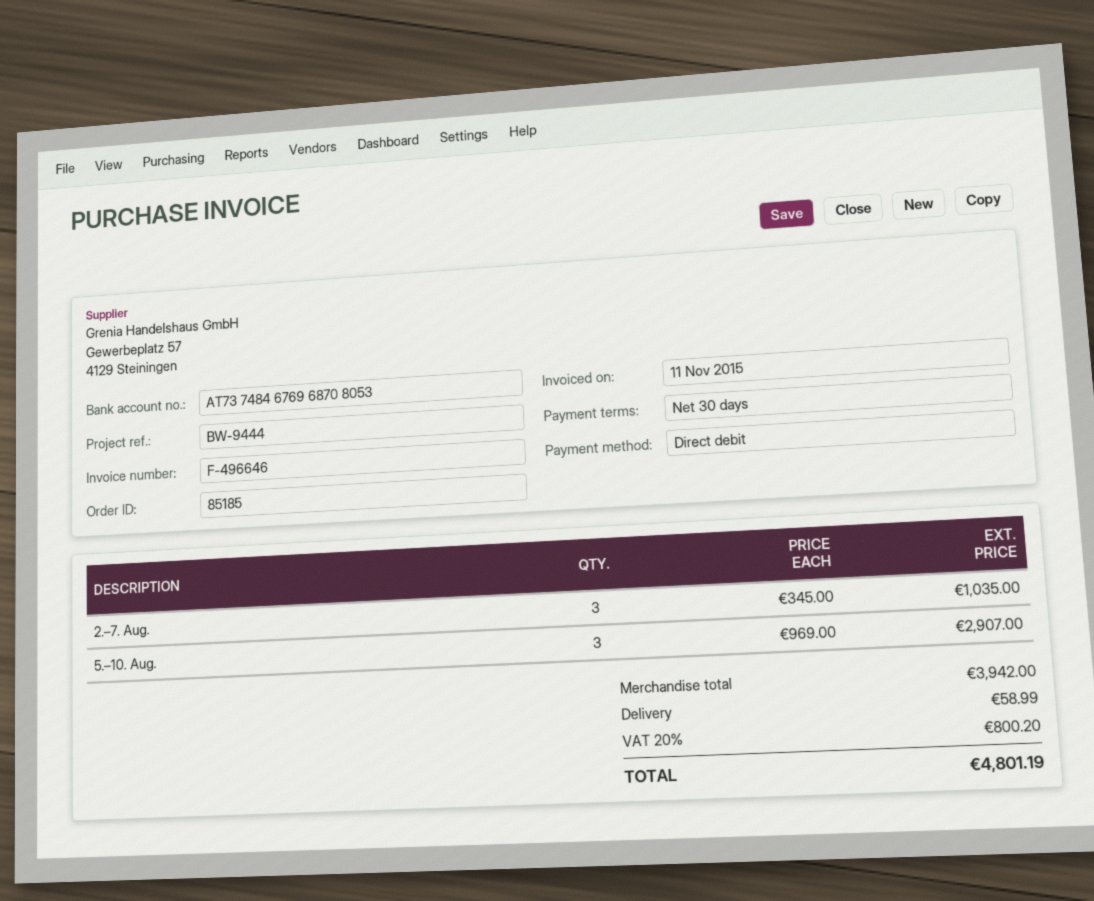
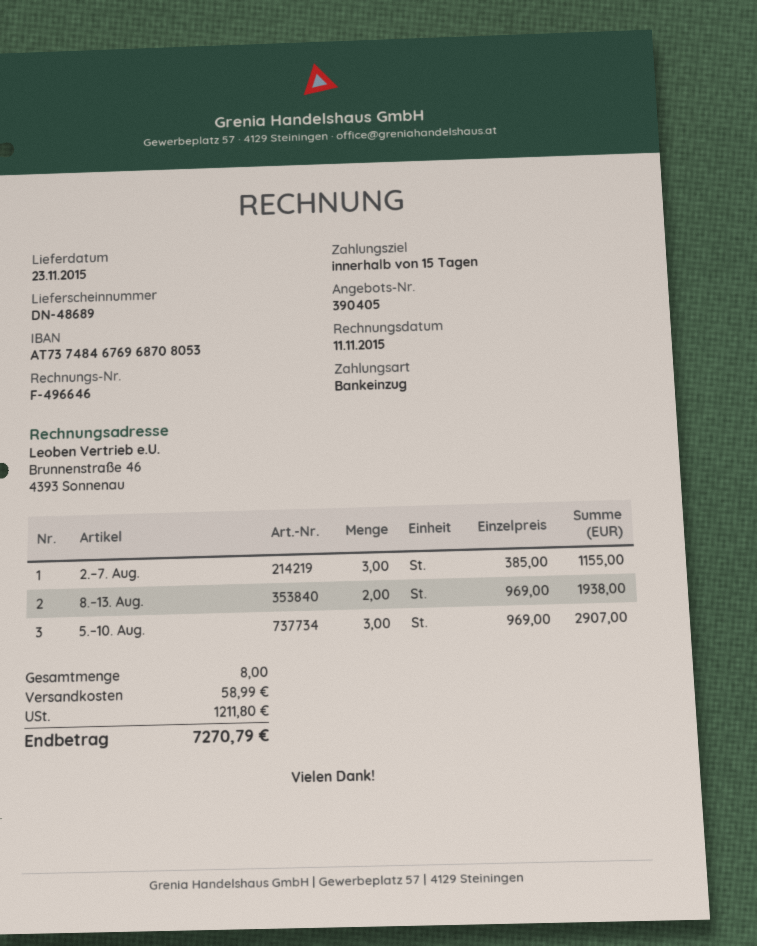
payment terms: 30 days -> 15 days
2.–7. Aug.: 3 x 345.00 = 1035.00 -> 3 x 385.00 = 1155.00
8.–13. Aug.: none -> 2 x 969.00 = 1938.00
tax: 800.20 -> 1211.80
total: 4801.19 -> 7270.79

